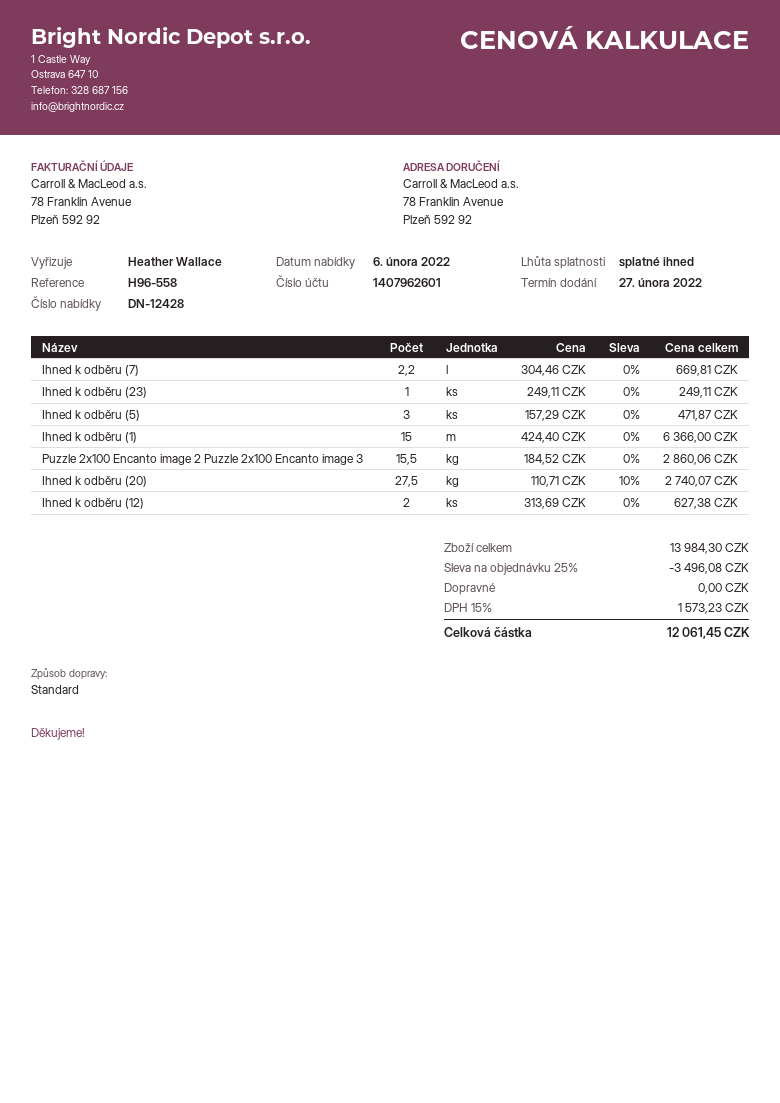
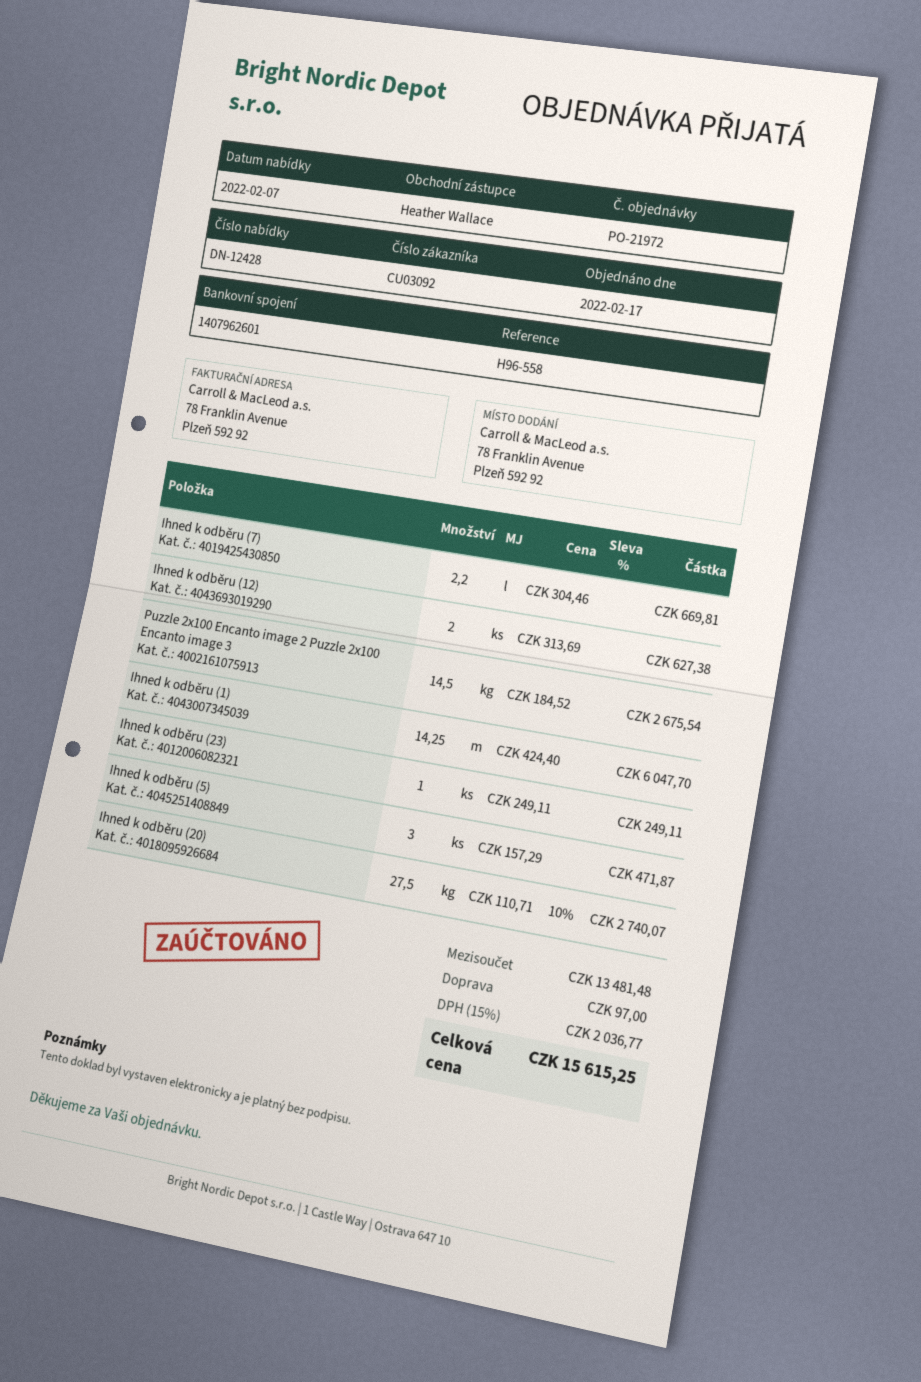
quote date: 2022-02-06 -> 2022-02-07
Ihned k odběru (1): 15 x 424.40 = 6366.00 -> 14.25 x 424.40 = 6047.70
Puzzle 2x100 Encanto image 2 Puzzle 2x100 Encanto image 3: 15.5 x 184.52 = 2860.06 -> 14.5 x 184.52 = 2675.54
subtotal: 13984.30 -> 13481.48
discount: 25% = 3496.08 -> none
shipping: 0.00 -> 97.00
tax: 15% = 1573.23 -> 15% = 2036.77
total: 12061.45 -> 15615.25

